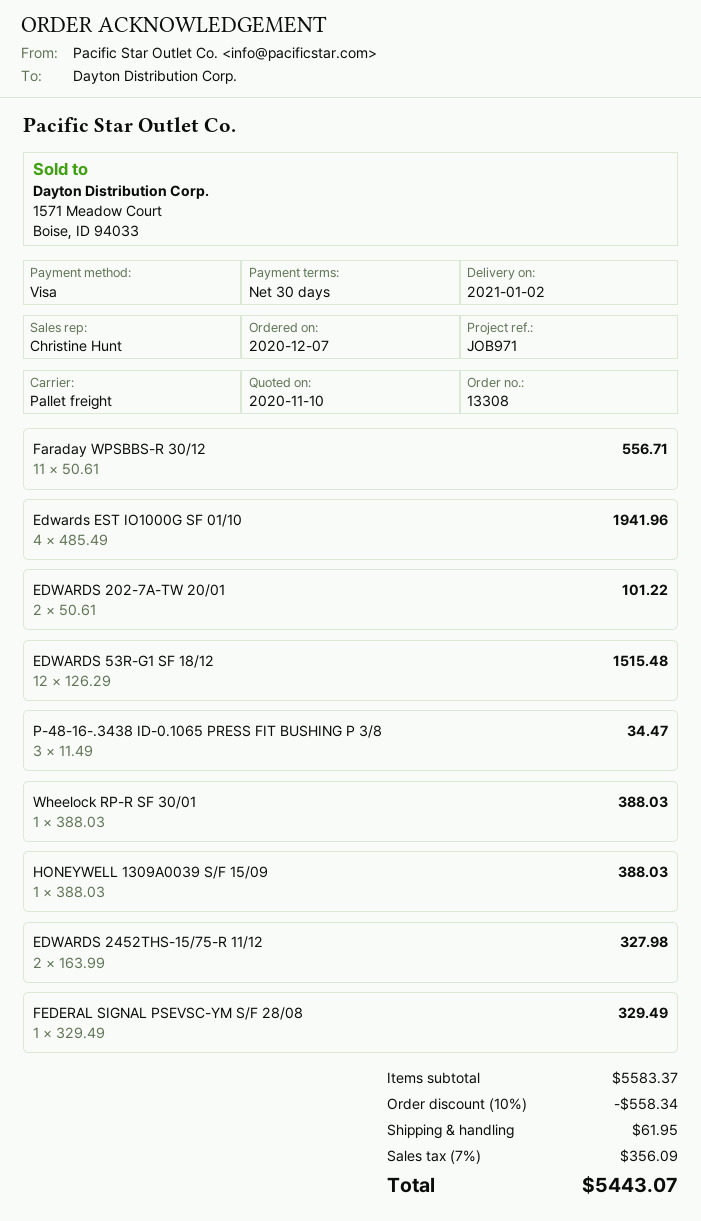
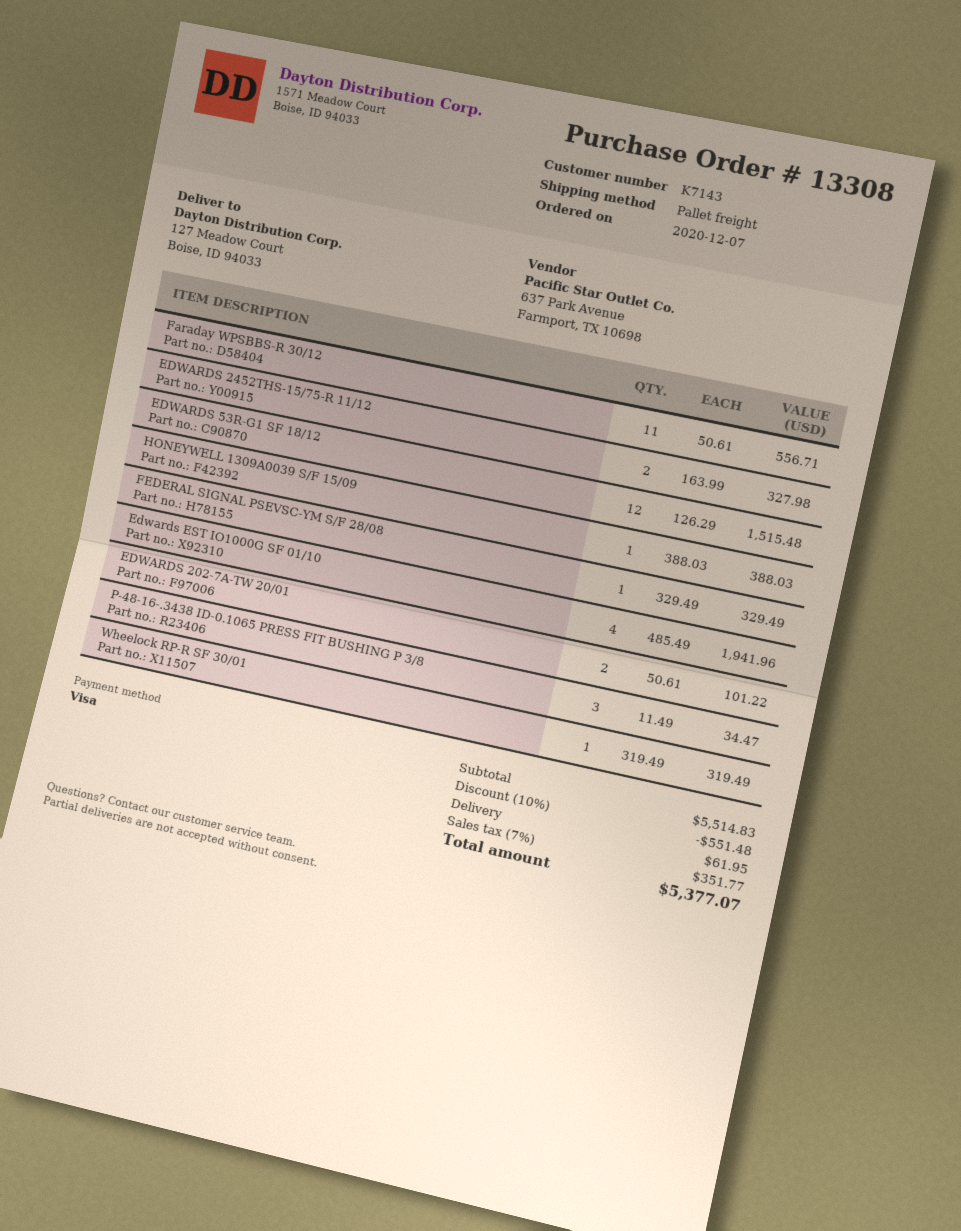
Wheelock RP-R SF 30/01: 1 x 388.03 = 388.03 -> 1 x 319.49 = 319.49
subtotal: 5583.37 -> 5514.83
discount: 10% = 558.34 -> 10% = 551.48
tax: 7% = 356.09 -> 7% = 351.77
total: 5443.07 -> 5377.07

